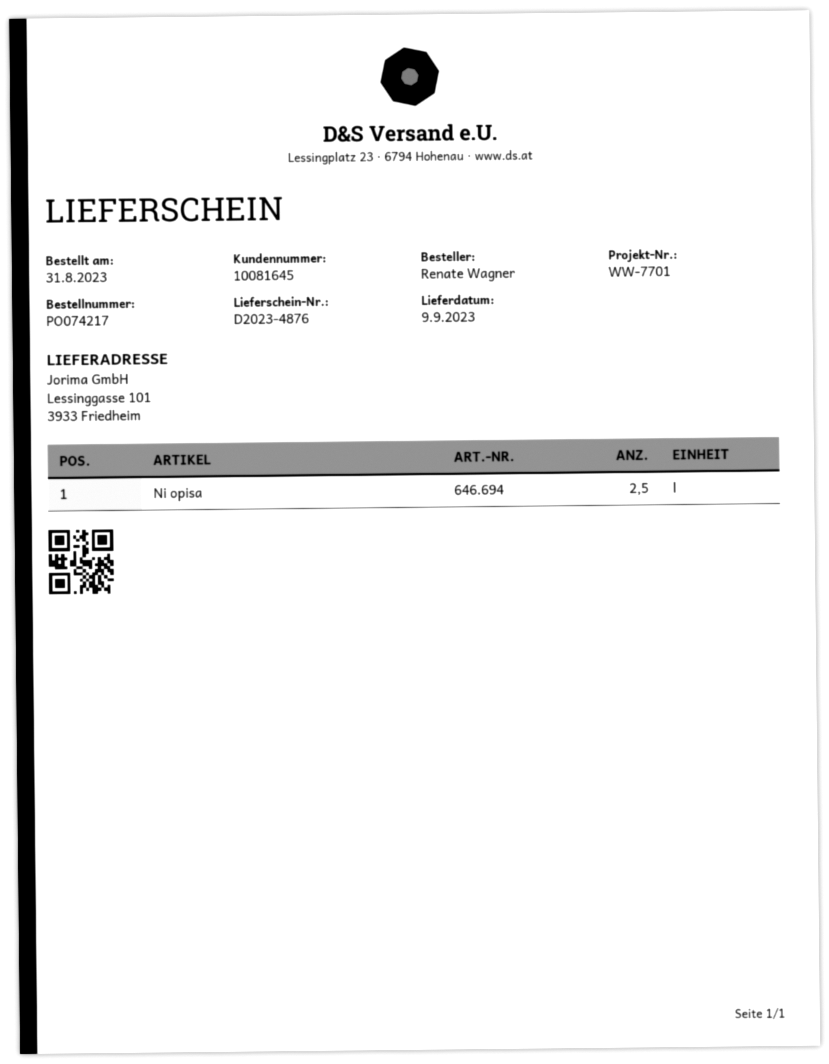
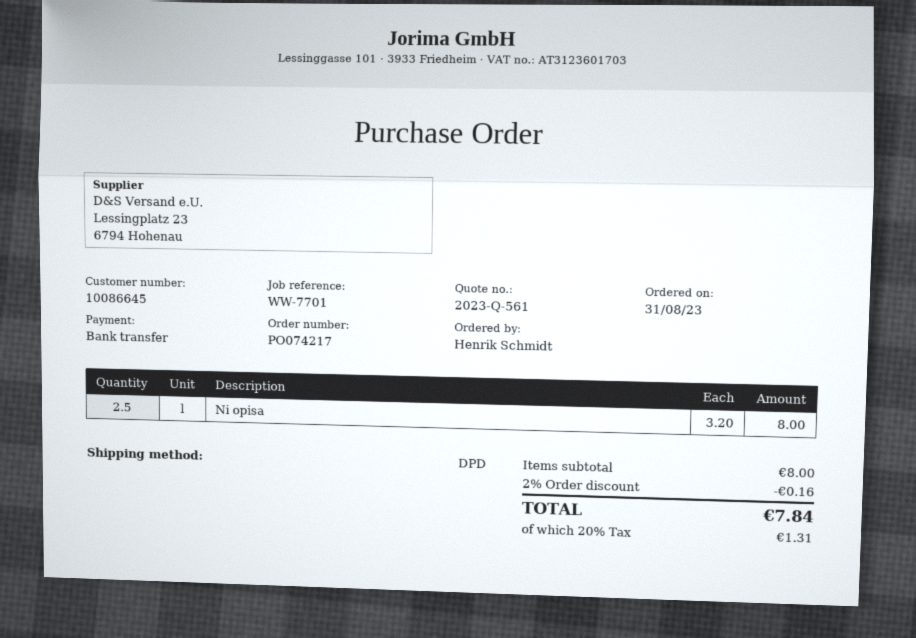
customer number: 10081645 -> 10086645
ordered by: Renate Wagner -> Henrik Schmidt

